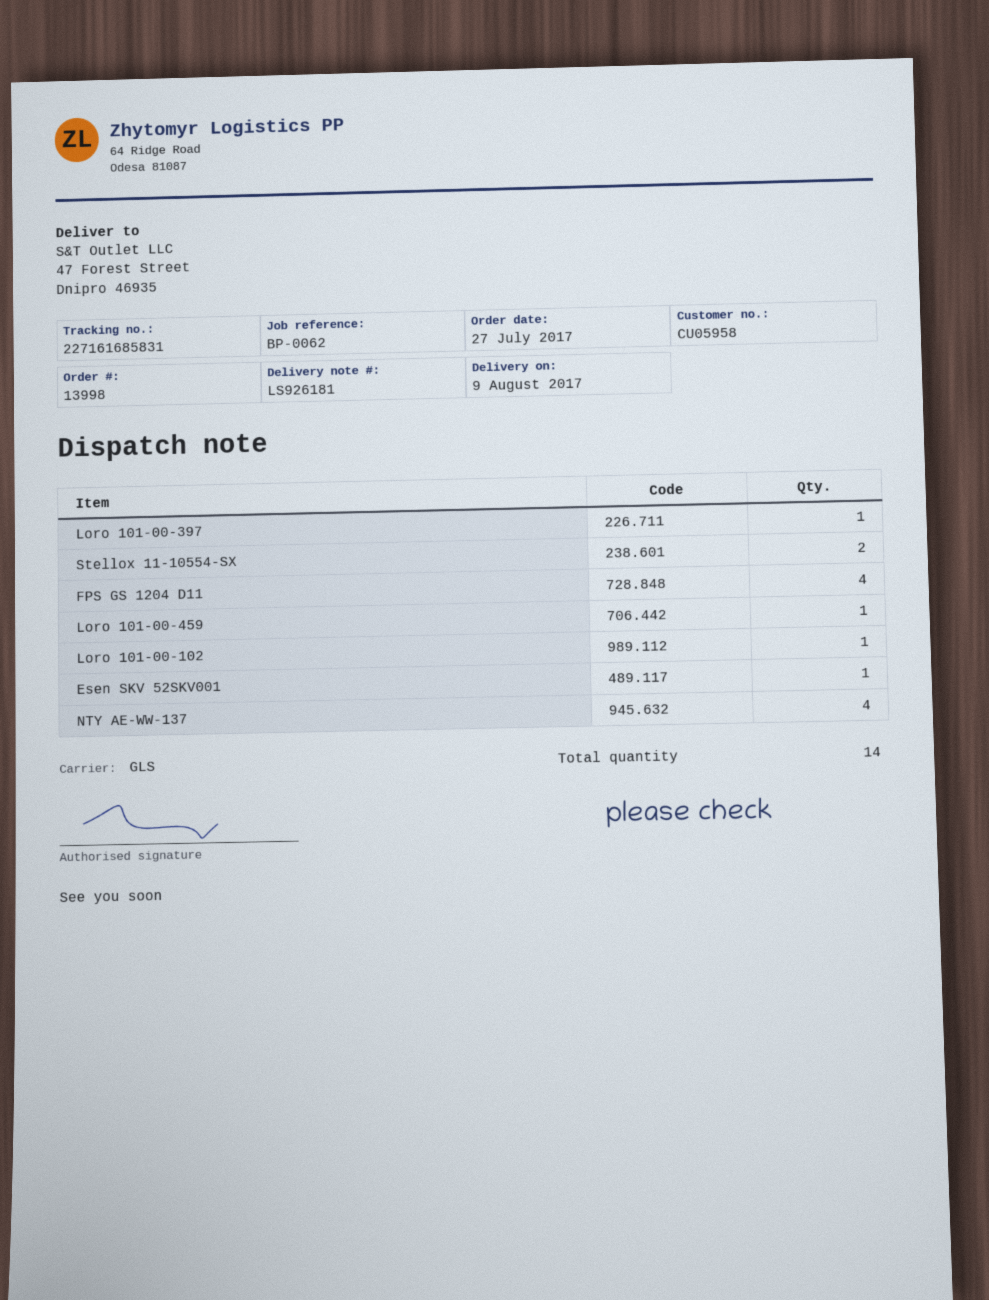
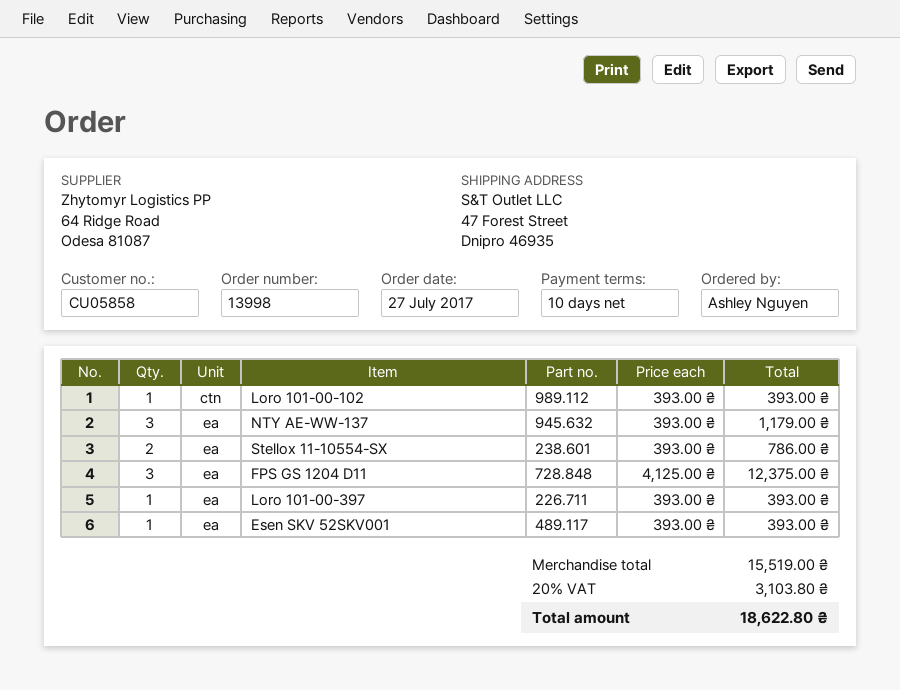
customer number: CU05958 -> CU05858
FPS GS 1204 D11: 4 -> 3
Loro 101-00-459: 1 -> none
NTY AE-WW-137: 4 -> 3

